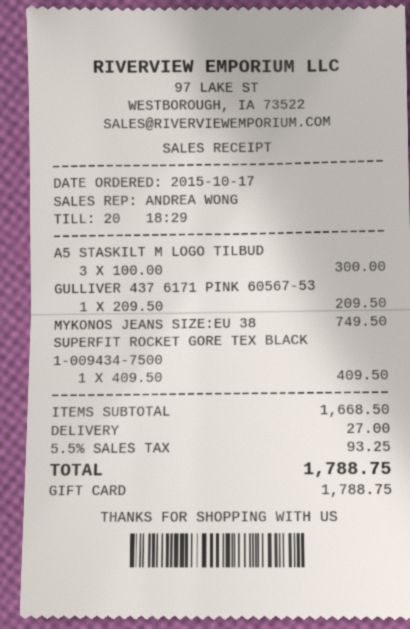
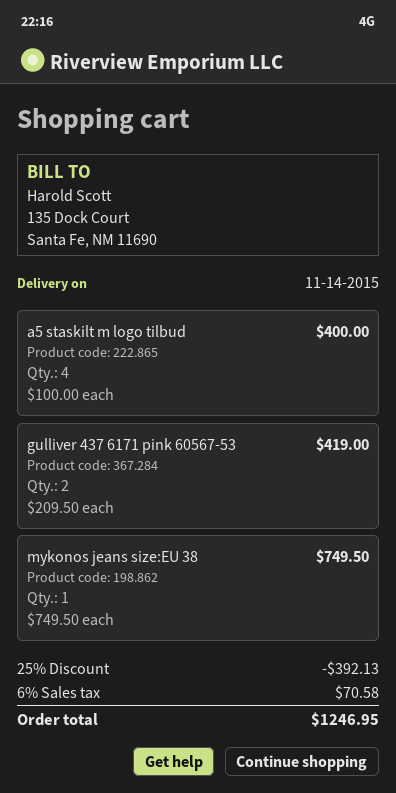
A5 STASKILT M LOGO TILBUD: 3 x 100.00 = 300.00 -> 4 x 100.00 = 400.00
GULLIVER 437 6171 PINK 60567-53: 1 x 209.50 = 209.50 -> 2 x 209.50 = 419.00
SUPERFIT ROCKET GORE TEX BLACK 1-009434-7500: 1 x 409.50 = 409.50 -> none
discount: none -> 25% = 392.13
shipping: 27.00 -> none
tax: 5.5% = 93.25 -> 6% = 70.58
total: 1788.75 -> 1246.95

